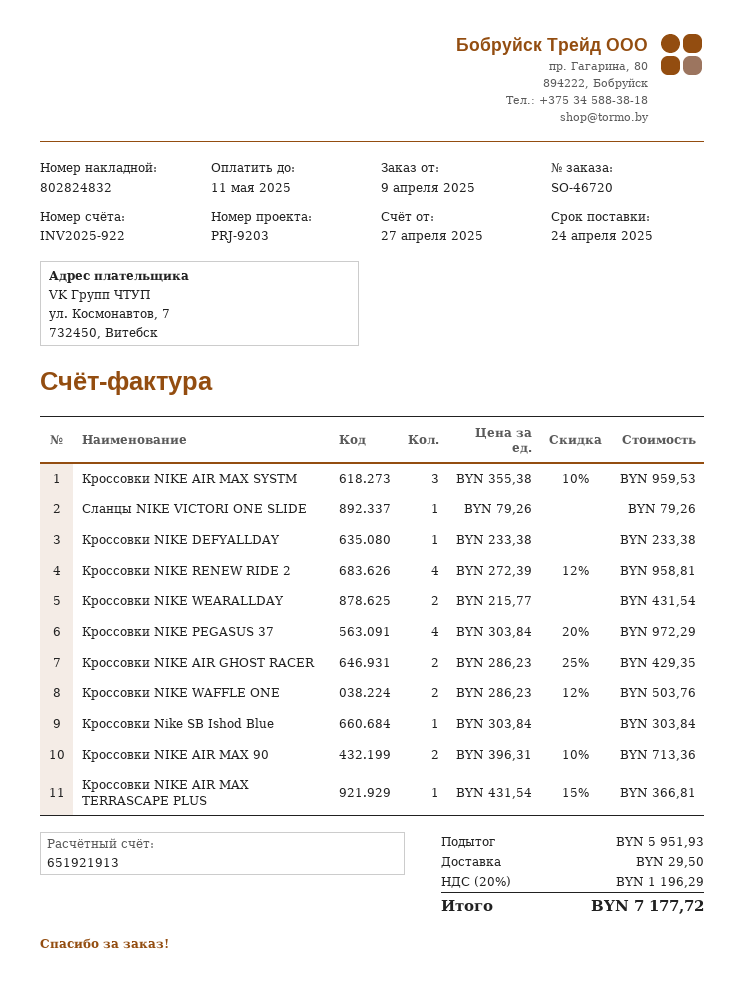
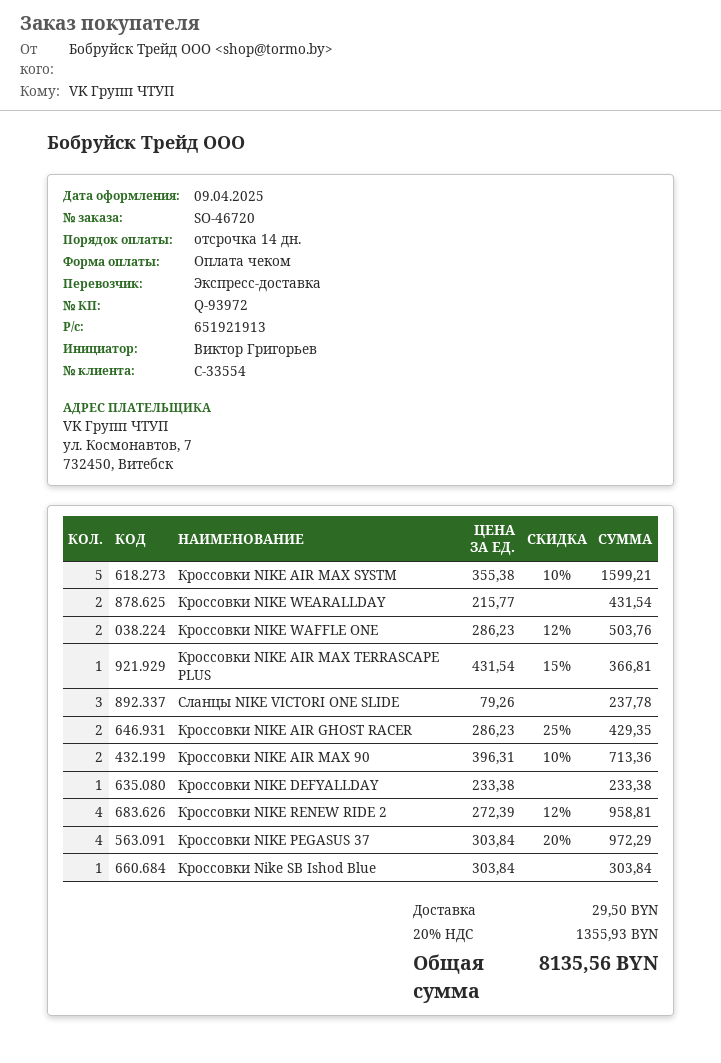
Кроссовки NIKE AIR MAX SYSTM: 3 x 355.38 - 10% = 959.53 -> 5 x 355.38 - 10% = 1599.21
Сланцы NIKE VICTORI ONE SLIDE: 1 x 79.26 = 79.26 -> 3 x 79.26 = 237.78
tax: 20% = 1196.29 -> 20% = 1355.93
total: 7177.72 -> 8135.56

